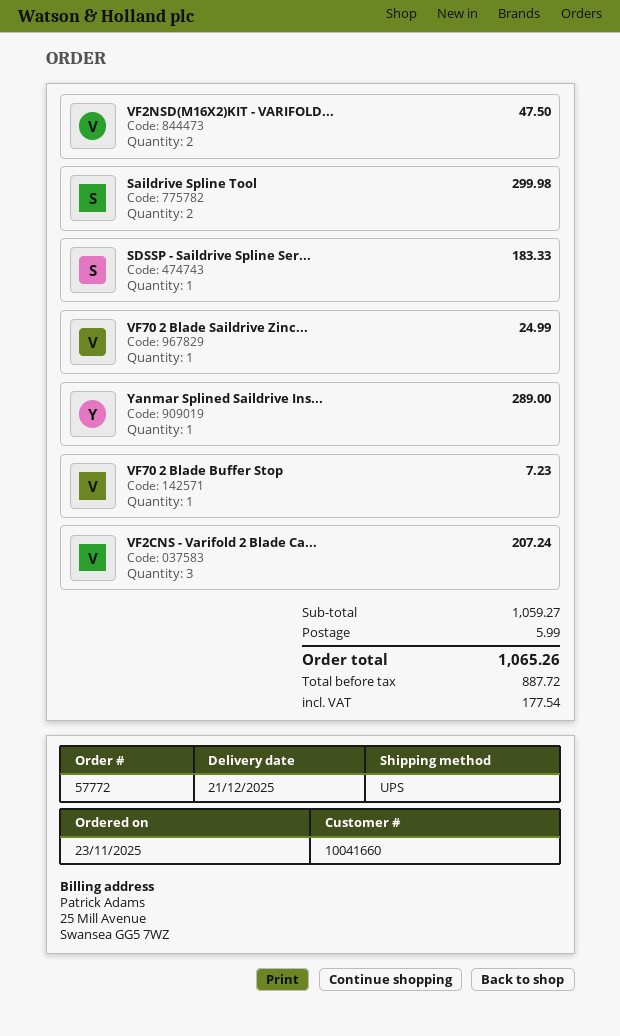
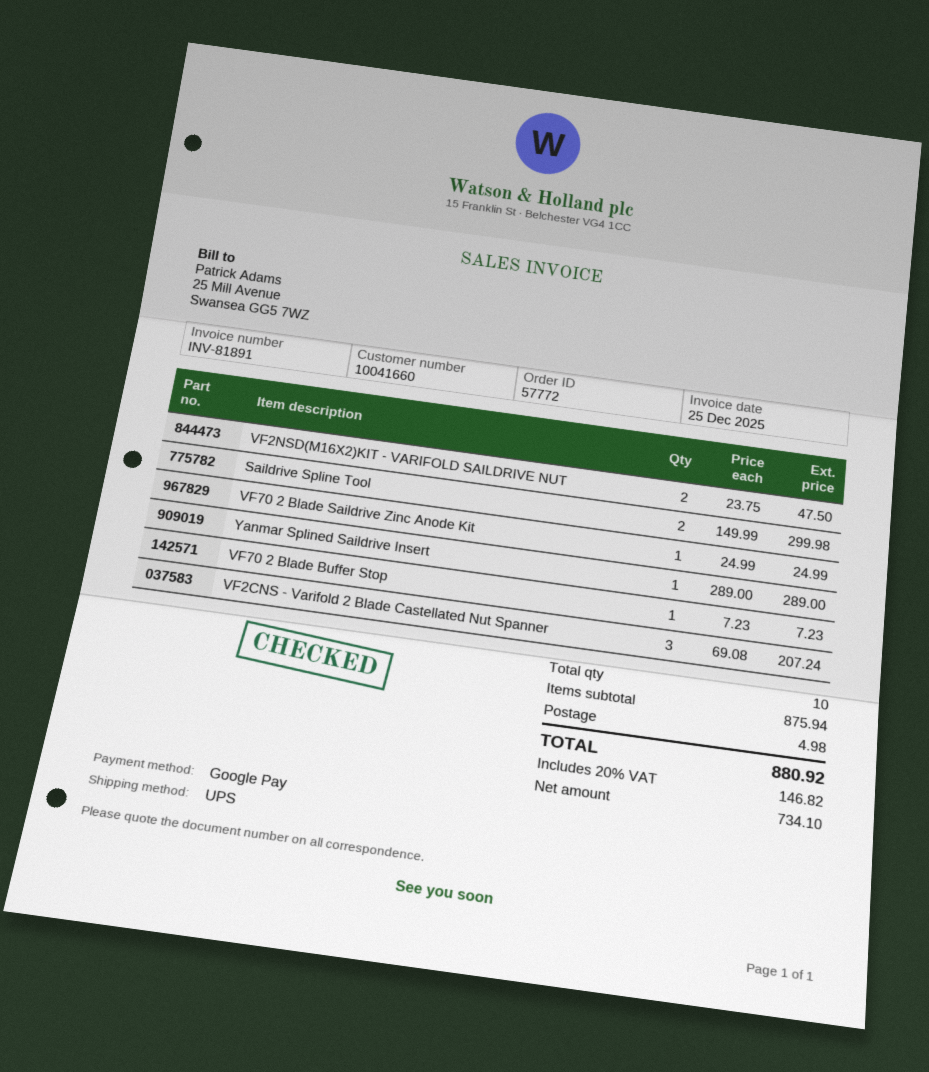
SDSSP - Saildrive Spline Ser...: 1 for 183.33 -> none
subtotal: 1059.27 -> 875.94
shipping: 5.99 -> 4.98
net: 887.72 -> 734.10
tax: 177.54 -> 146.82
total: 1065.26 -> 880.92

